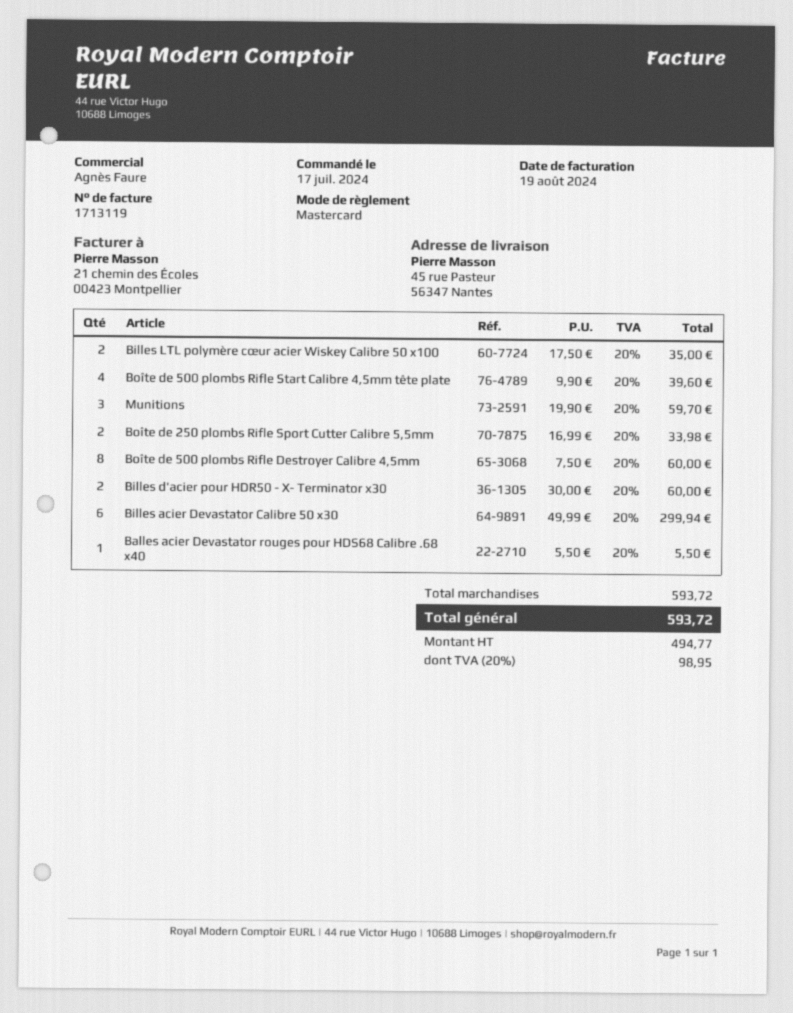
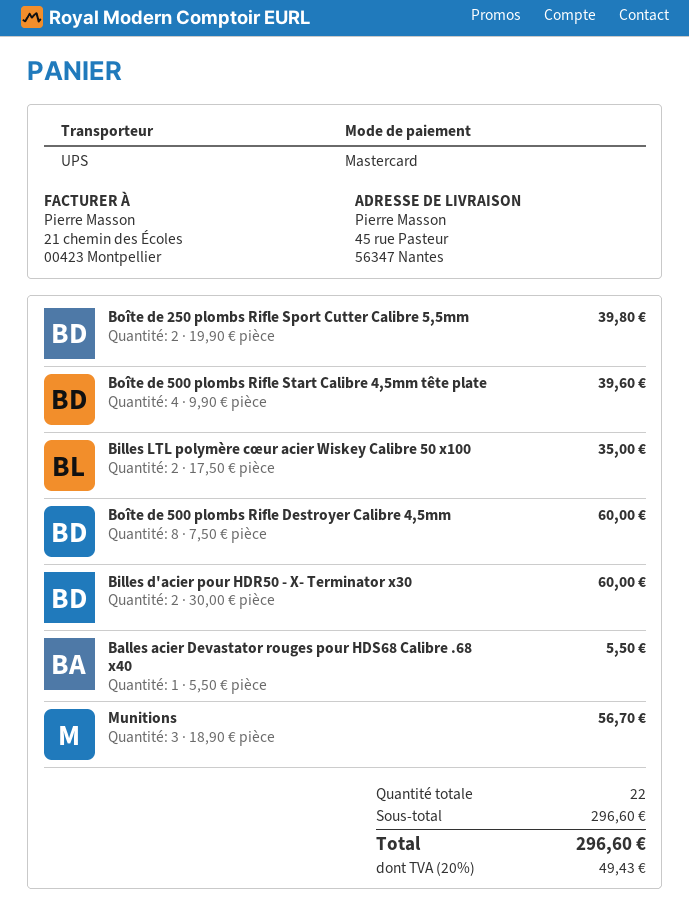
Munitions: 3 x 19.90 = 59.70 -> 3 x 18.90 = 56.70
Boîte de 250 plombs Rifle Sport Cutter Calibre 5,5mm: 2 x 16.99 = 33.98 -> 2 x 19.90 = 39.80
Billes acier Devastator Calibre 50 x30: 6 x 49.99 = 299.94 -> none
subtotal: 593.72 -> 296.60
tax: 20% = 98.95 -> 20% = 49.43
total: 593.72 -> 296.60

